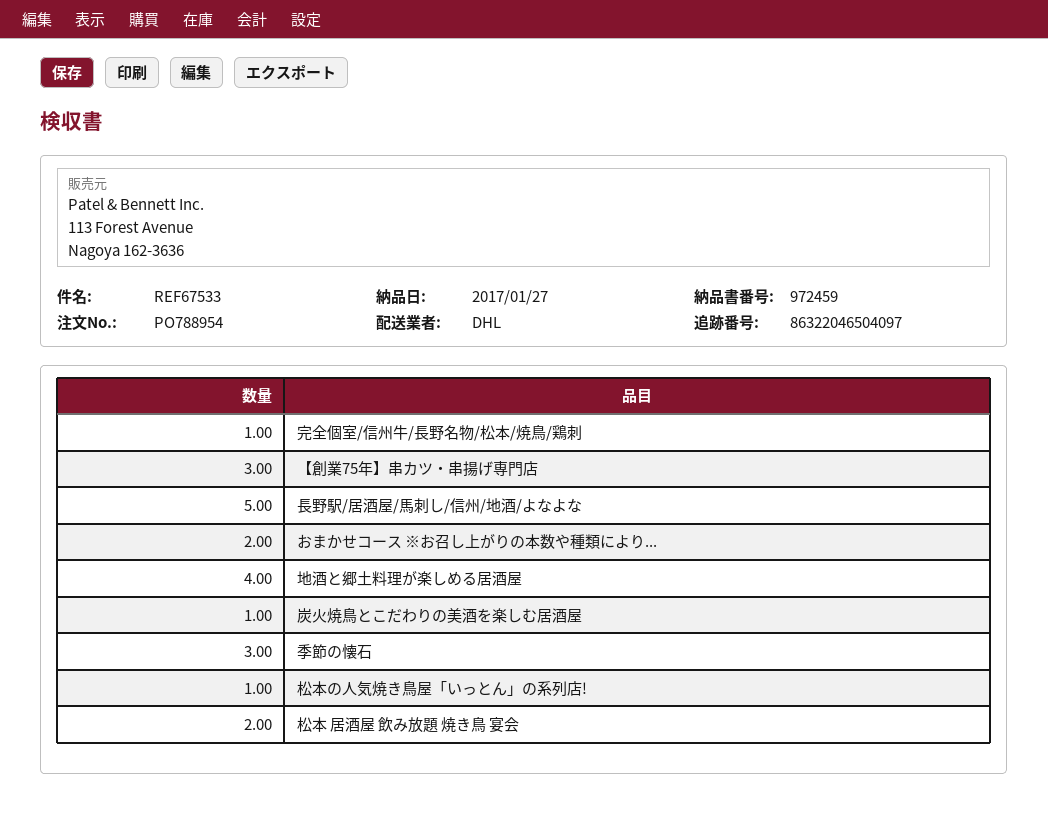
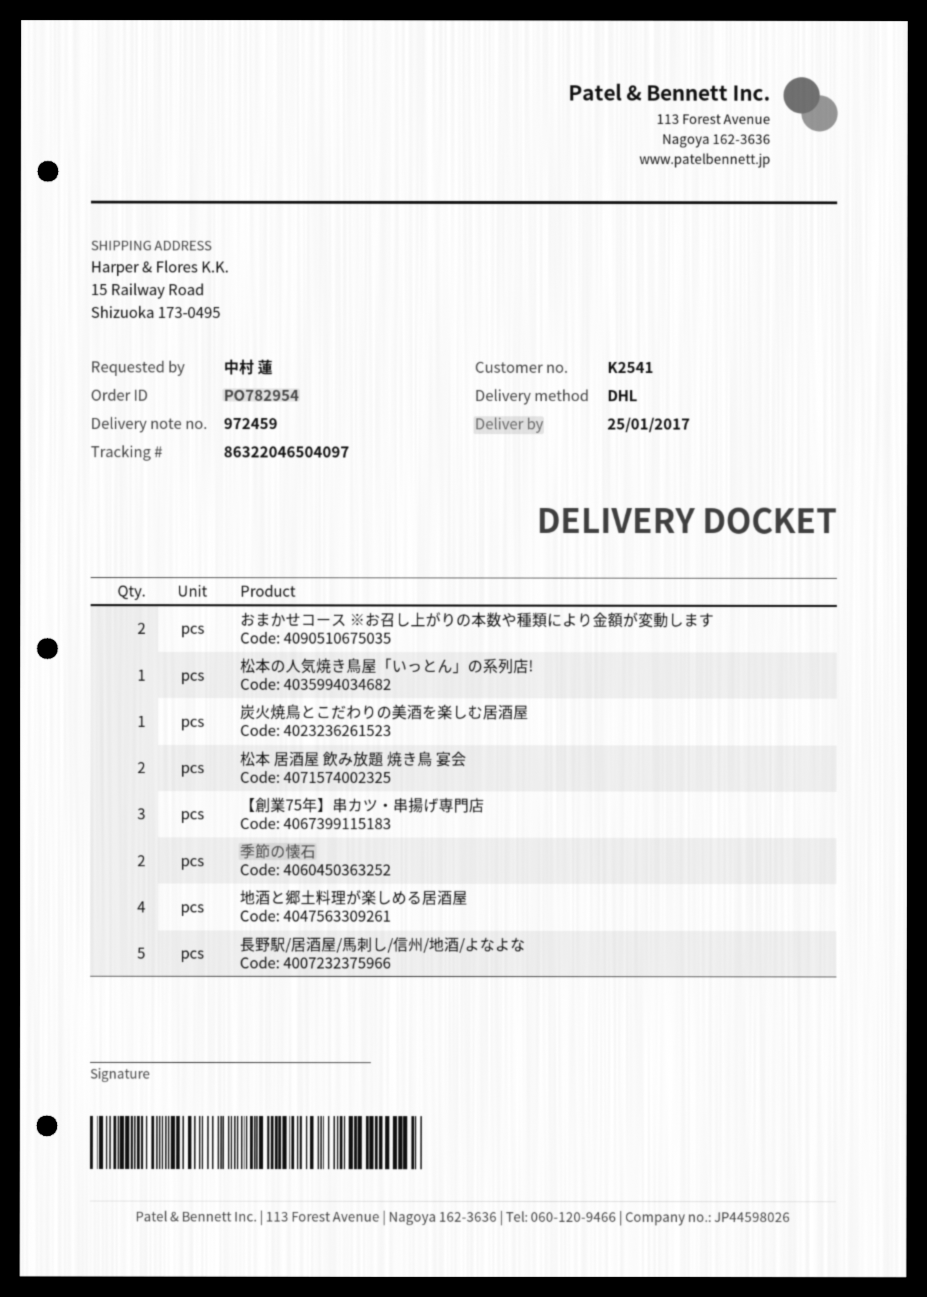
order number: PO788954 -> PO782954
delivery date: 2017-01-27 -> 2017-01-25
完全個室/信州牛/長野名物/松本/焼鳥/鶏刺: 1 -> none
季節の懐石: 3 -> 2

